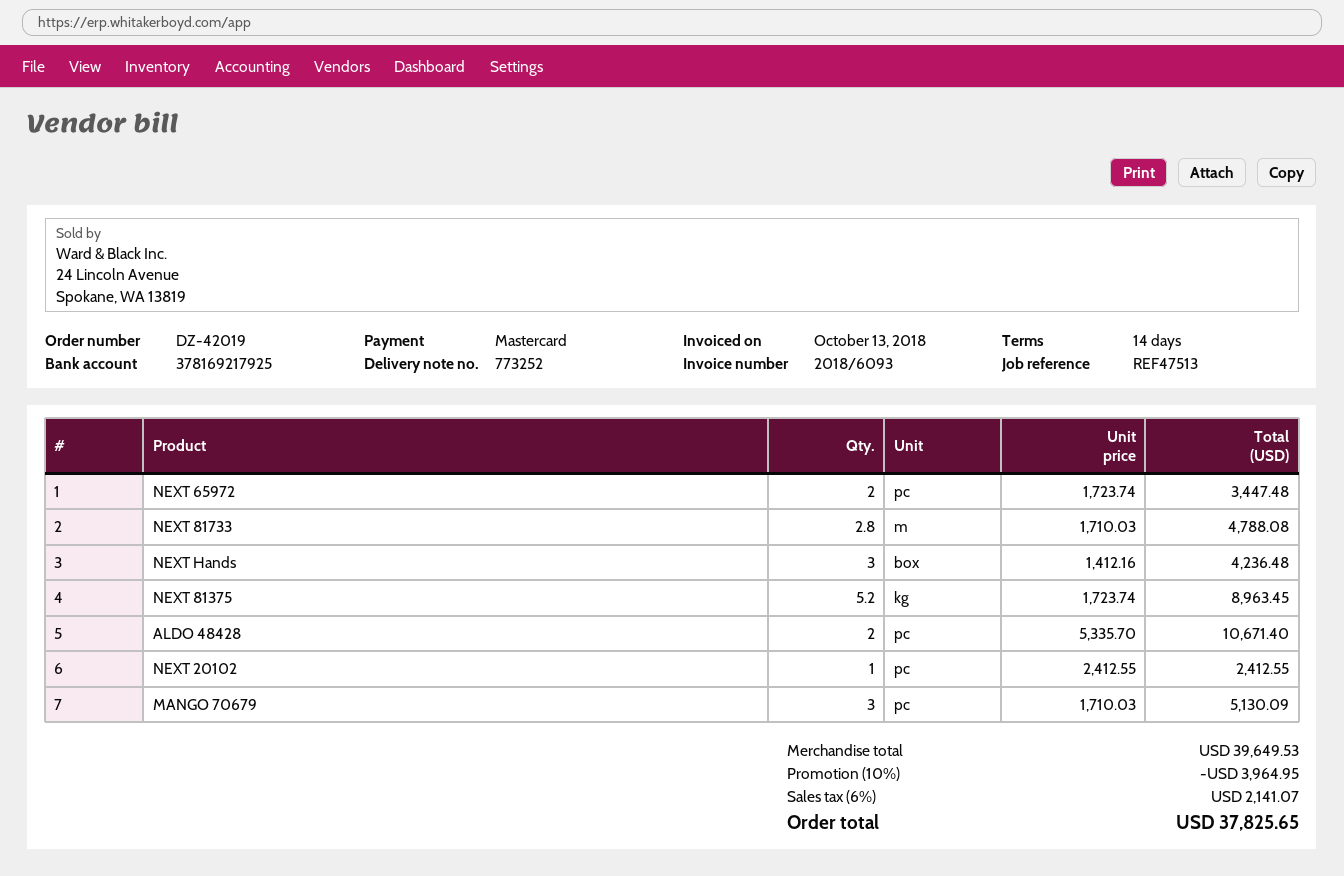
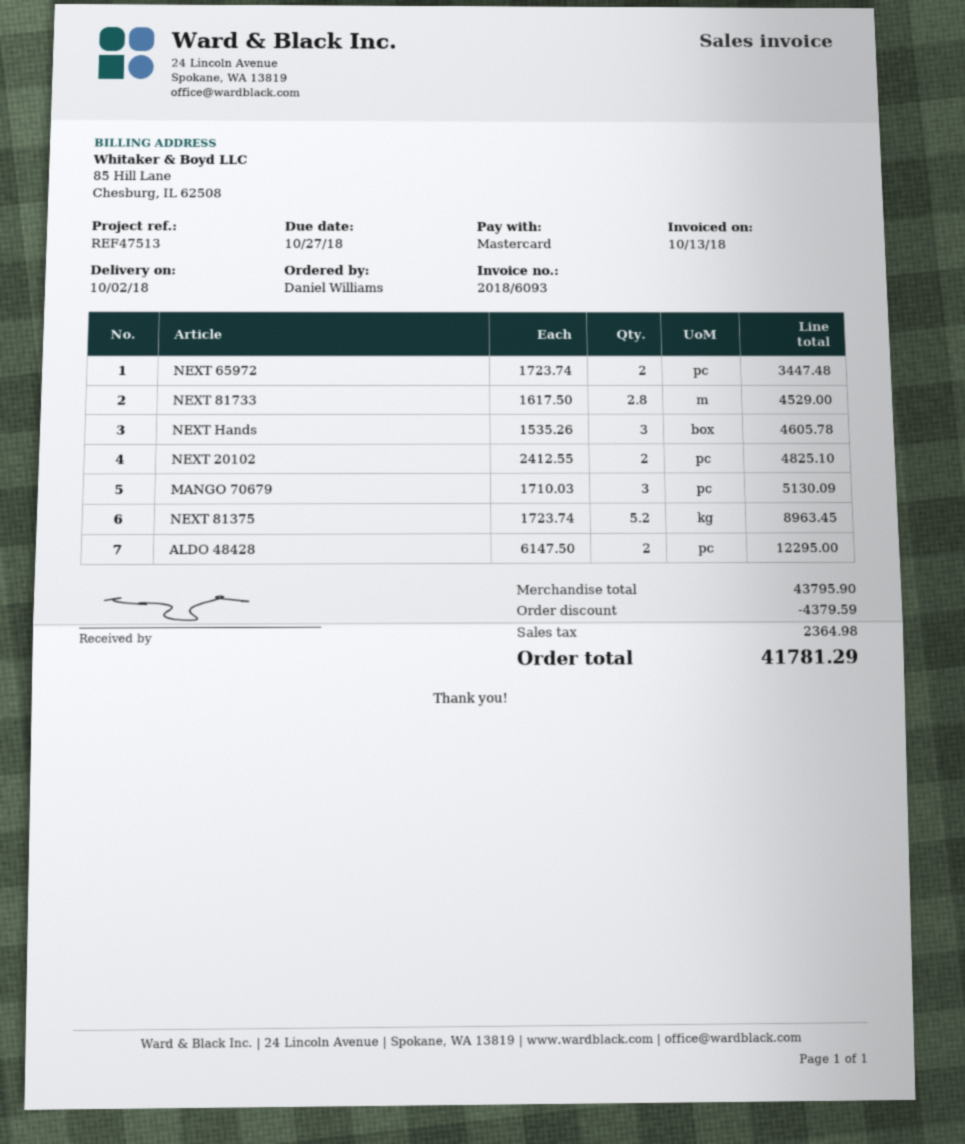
NEXT 81733: 2.8 x 1710.03 = 4788.08 -> 2.8 x 1617.50 = 4529.00
NEXT Hands: 3 x 1412.16 = 4236.48 -> 3 x 1535.26 = 4605.78
ALDO 48428: 2 x 5335.70 = 10671.40 -> 2 x 6147.50 = 12295.00
NEXT 20102: 1 x 2412.55 = 2412.55 -> 2 x 2412.55 = 4825.10
subtotal: 39649.53 -> 43795.90
discount: 3964.95 -> 4379.59
tax: 2141.07 -> 2364.98
total: 37825.65 -> 41781.29

